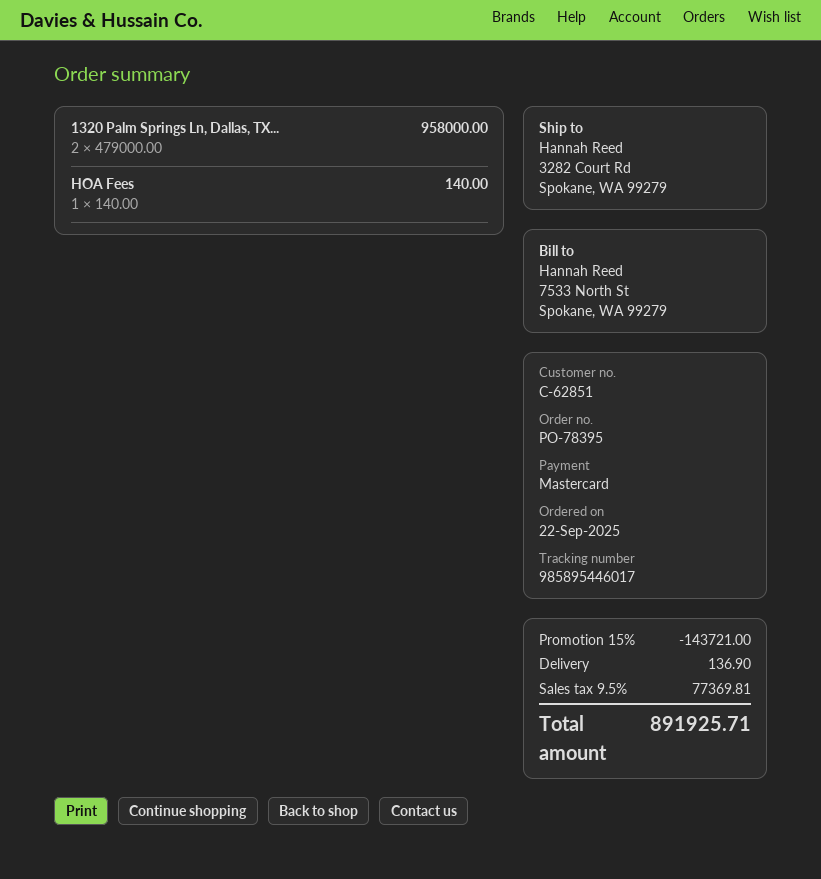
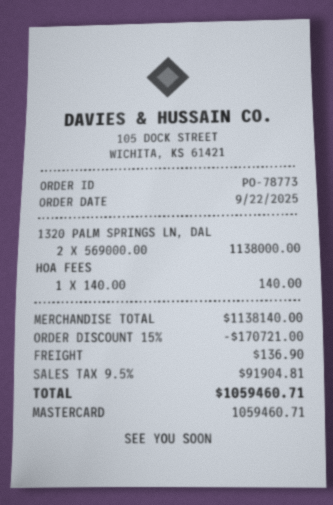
order number: PO-78395 -> PO-78773
1320 Palm Springs Ln, Dallas, TX...: 2 x 479000.00 = 958000.00 -> 2 x 569000.00 = 1138000.00
discount: 15% = 143721.00 -> 15% = 170721.00
tax: 9.5% = 77369.81 -> 9.5% = 91904.81
total: 891925.71 -> 1059460.71

